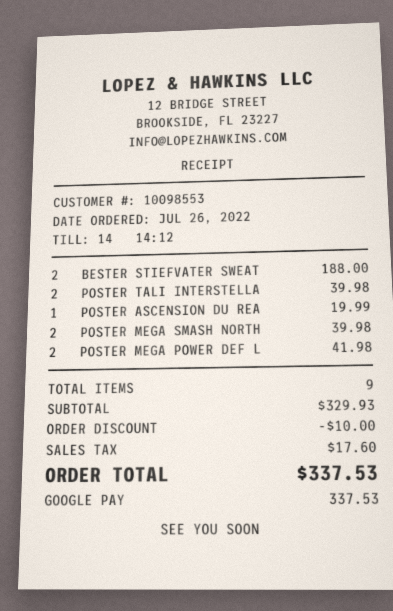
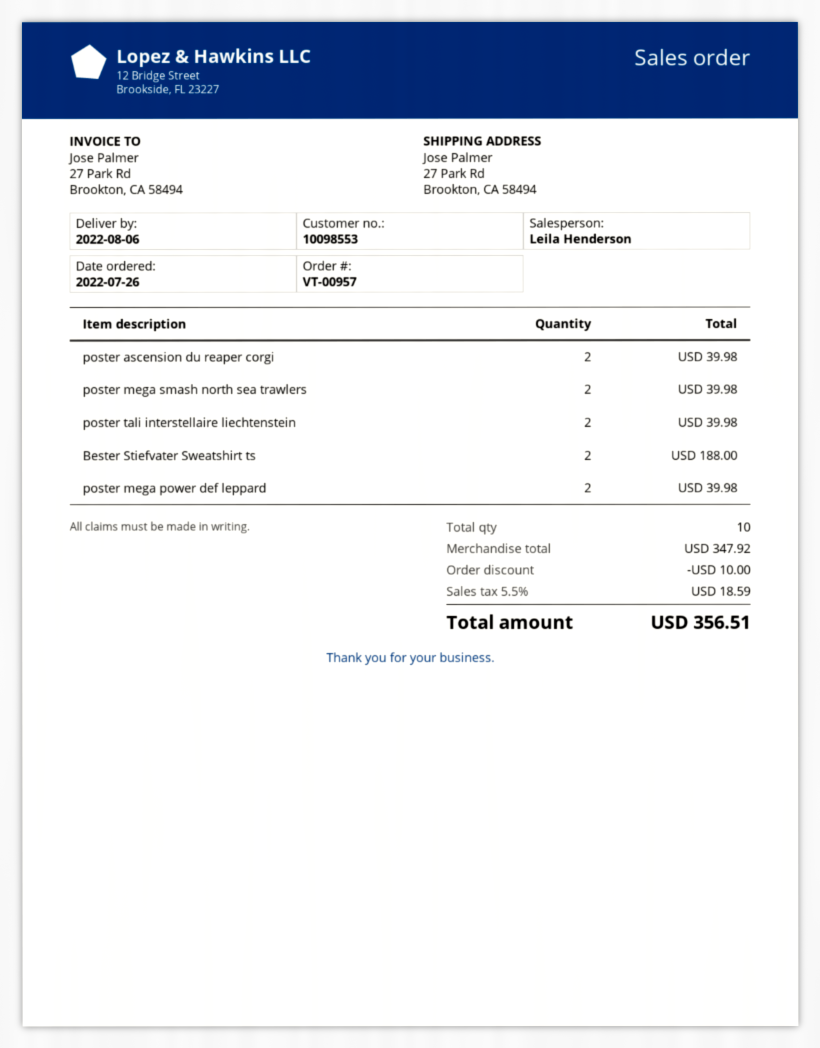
POSTER ASCENSION DU REA: 1 for 19.99 -> 2 for 39.98
POSTER MEGA POWER DEF L: 2 for 41.98 -> 2 for 39.98
total quantity: 9 -> 10
subtotal: 329.93 -> 347.92
tax: 17.60 -> 18.59
total: 337.53 -> 356.51

